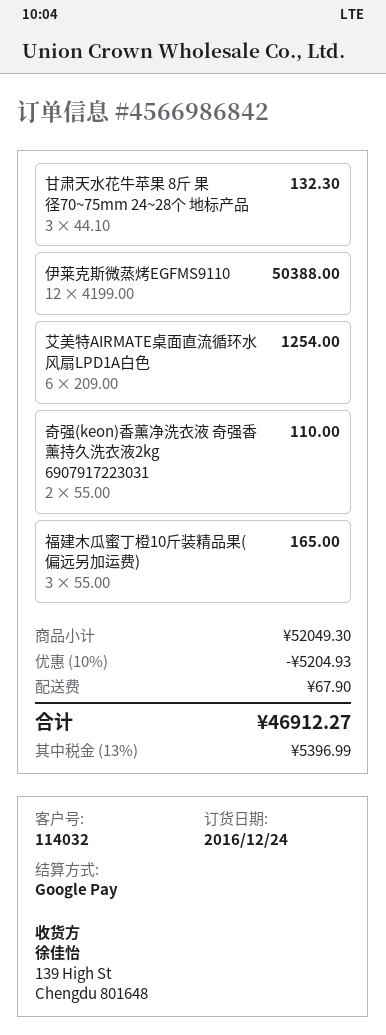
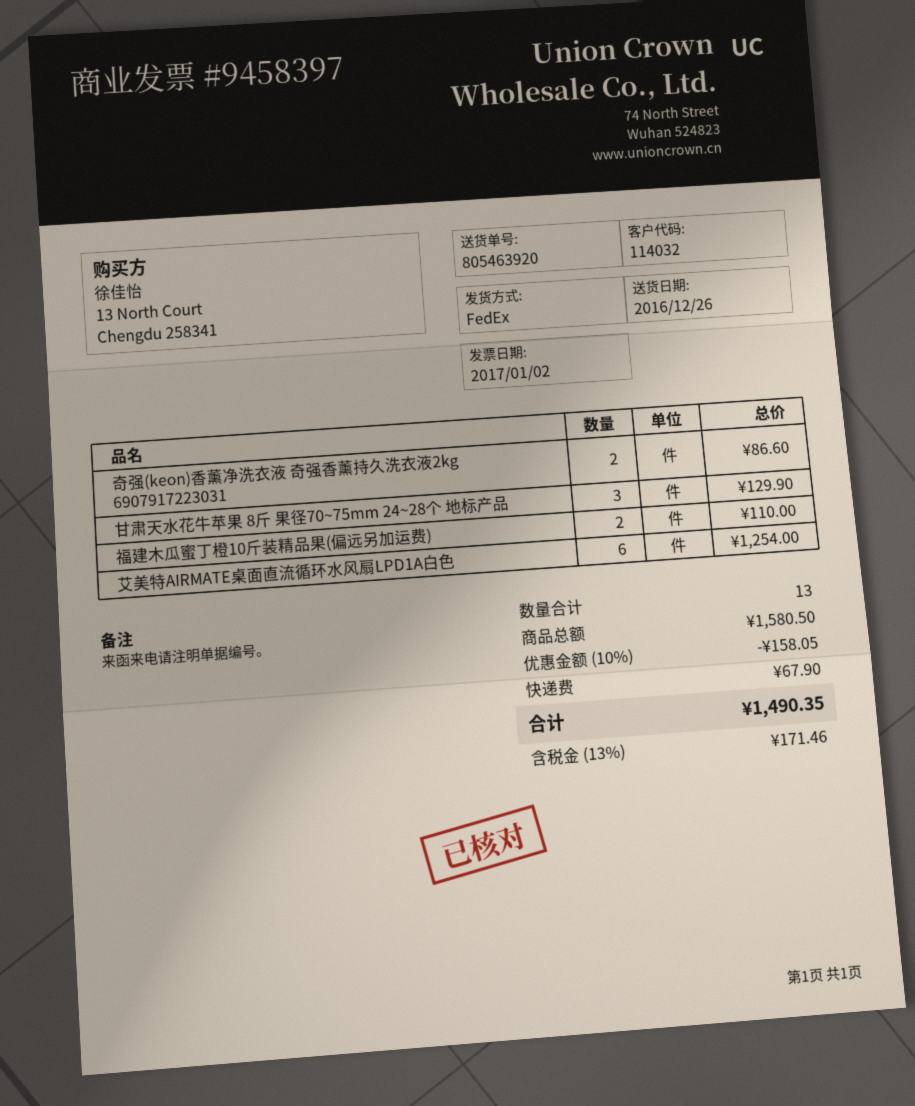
甘肃天水花牛苹果 8斤 果径70~75mm 24~28个 地标产品: 3 for 132.30 -> 3 for 129.90
伊莱克斯微蒸烤EGFMS9110: 12 for 50388.00 -> none
奇强(keon)香薰净洗衣液 奇强香薰持久洗衣液2kg 6907917223031: 2 for 110.00 -> 2 for 86.60
福建木瓜蜜丁橙10斤装精品果(偏远另加运费): 3 for 165.00 -> 2 for 110.00
subtotal: 52049.30 -> 1580.50
discount: 10% = 5204.93 -> 10% = 158.05
tax: 13% = 5396.99 -> 13% = 171.46
total: 46912.27 -> 1490.35

